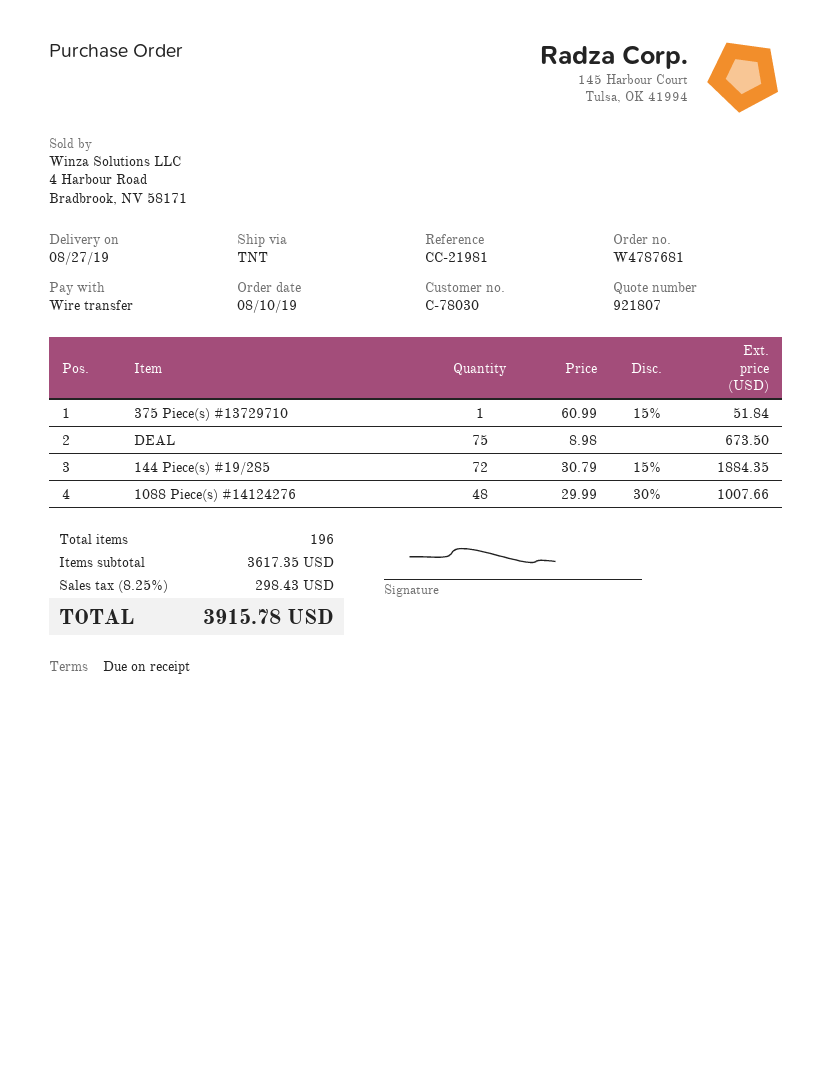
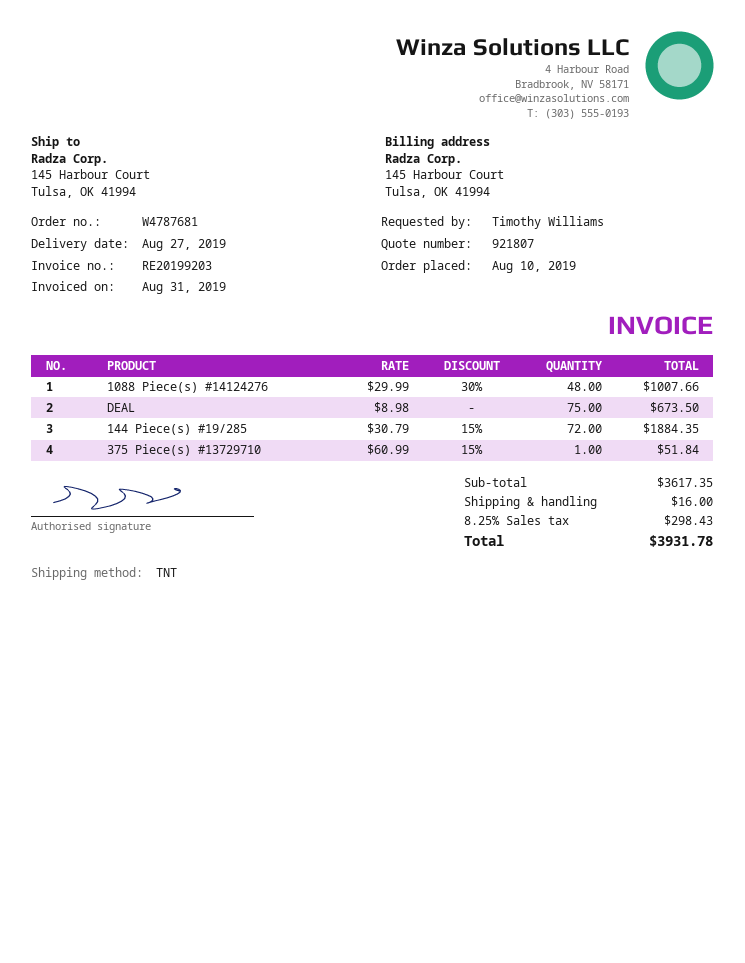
shipping: none -> 16.00
total: 3915.78 -> 3931.78

